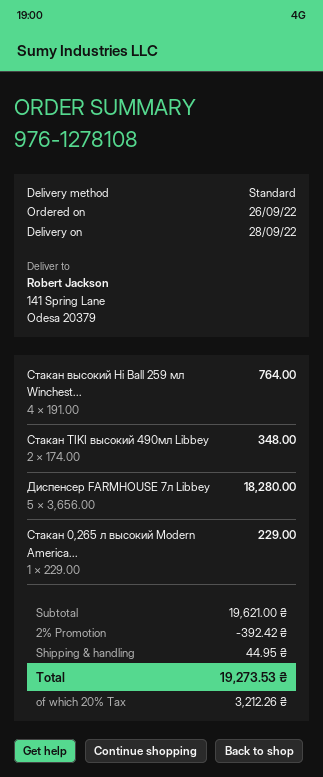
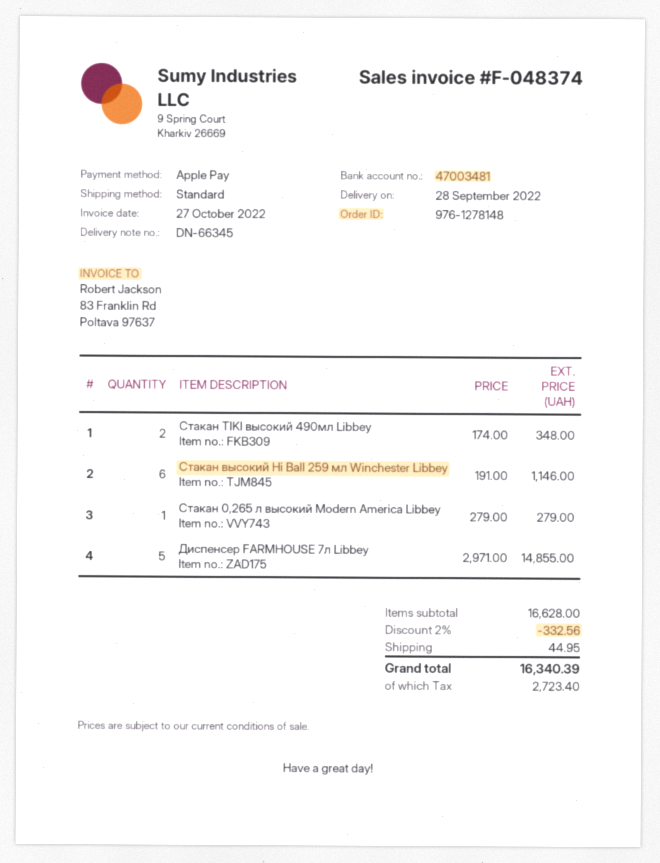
order number: 976-1278108 -> 976-1278148
Стакан высокий Hi Ball 259 мл Winchest...: 4 x 191.00 = 764.00 -> 6 x 191.00 = 1146.00
Диспенсер FARMHOUSE 7л Libbey: 5 x 3656.00 = 18280.00 -> 5 x 2971.00 = 14855.00
Стакан 0,265 л высокий Modern America...: 1 x 229.00 = 229.00 -> 1 x 279.00 = 279.00
subtotal: 19621.00 -> 16628.00
discount: 2% = 392.42 -> 2% = 332.56
tax: 3212.26 -> 2723.40
total: 19273.53 -> 16340.39

